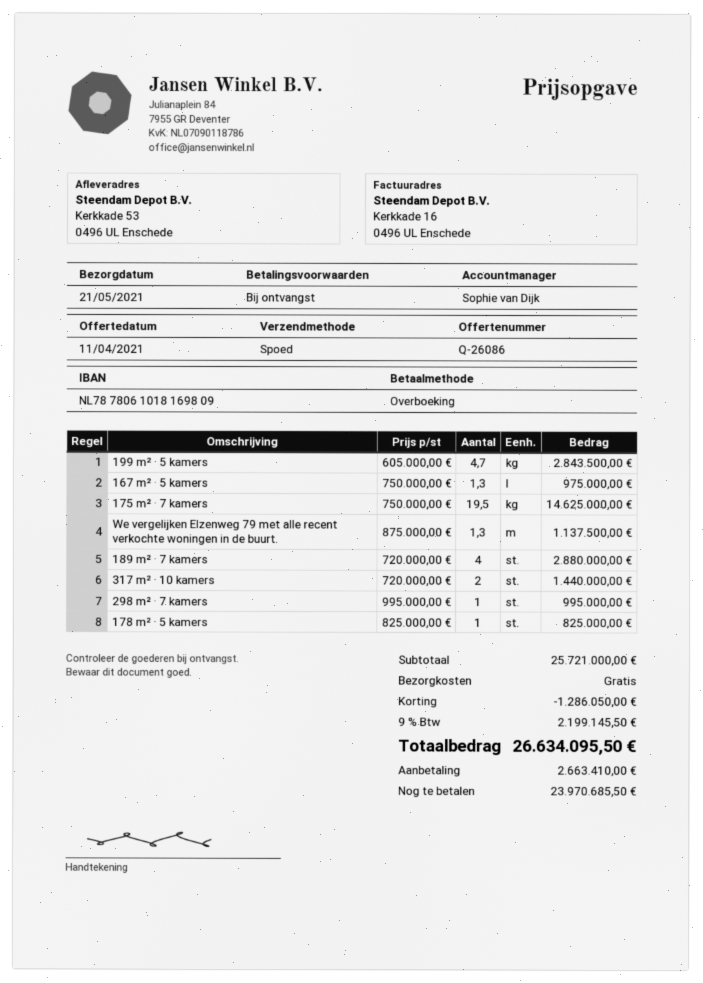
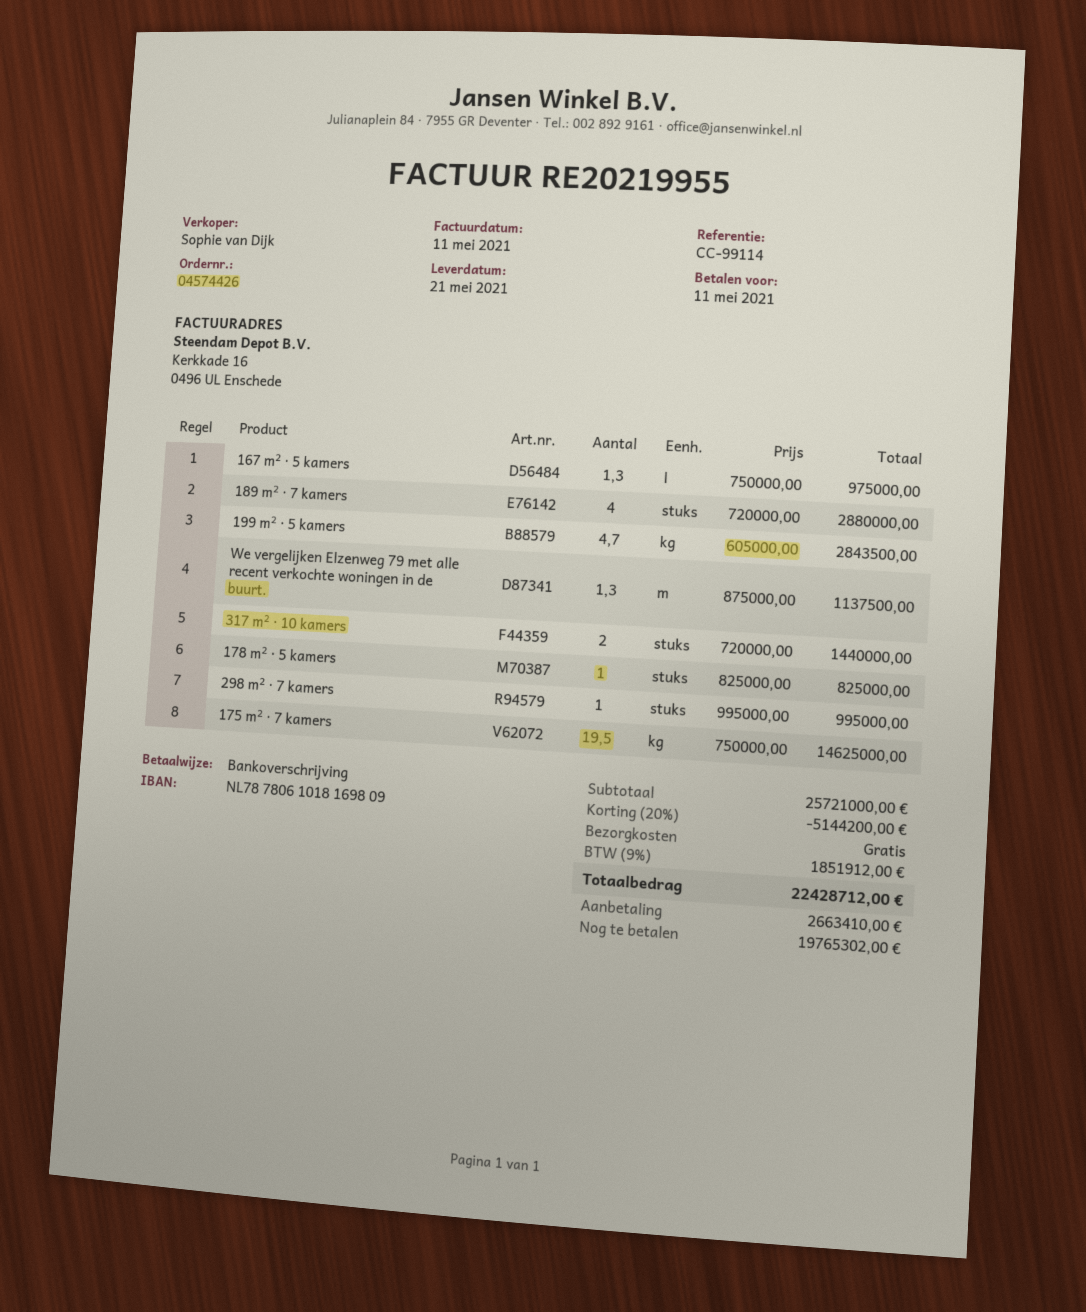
discount: 1286050.00 -> 5144200.00
tax: 9% = 2199145.50 -> 9% = 1851912.00
total: 26634095.50 -> 22428712.00
balance: 23970685.50 -> 19765302.00

